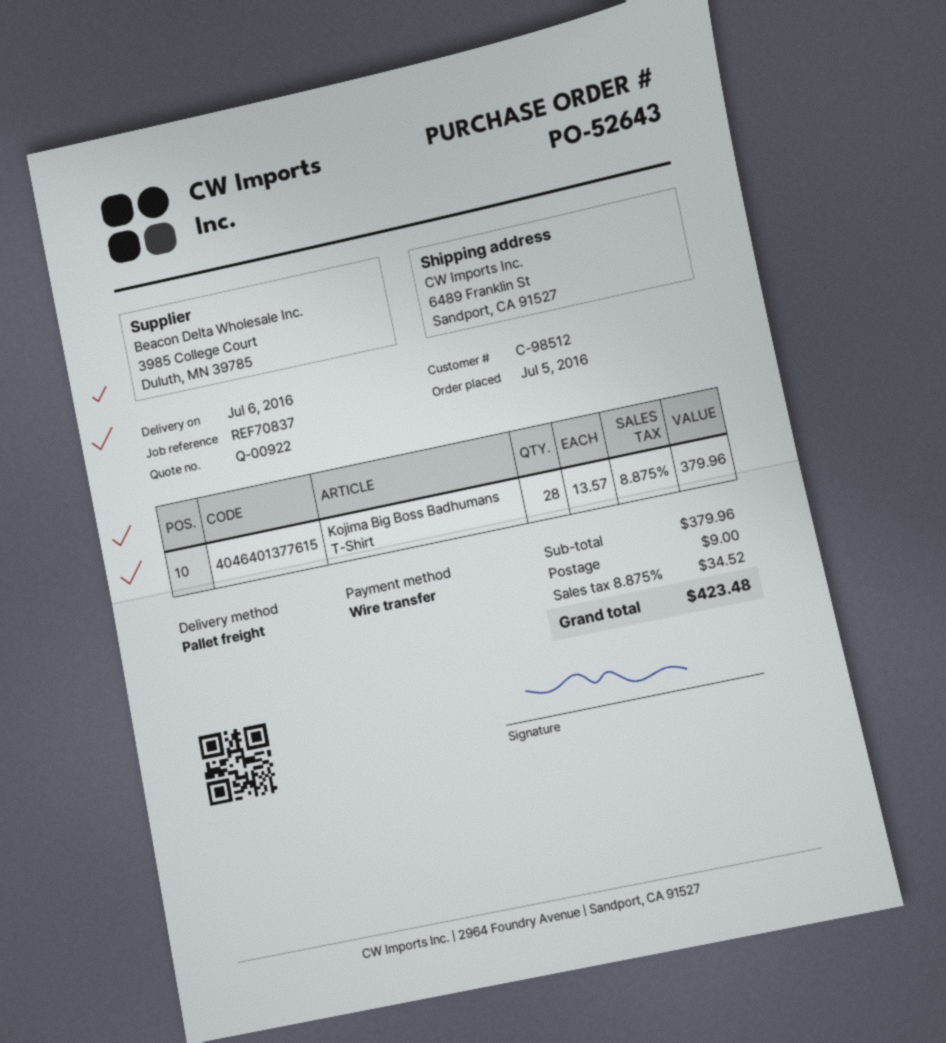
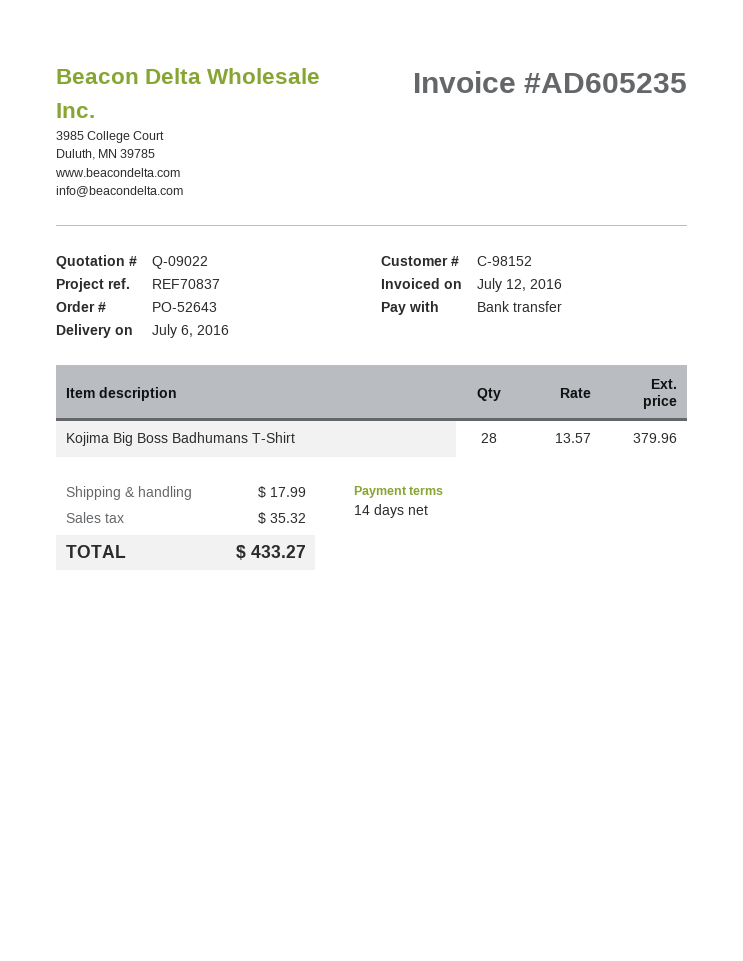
quote number: Q-00922 -> Q-09022
customer number: C-98512 -> C-98152
shipping: 9.00 -> 17.99
tax: 34.52 -> 35.32
total: 423.48 -> 433.27

